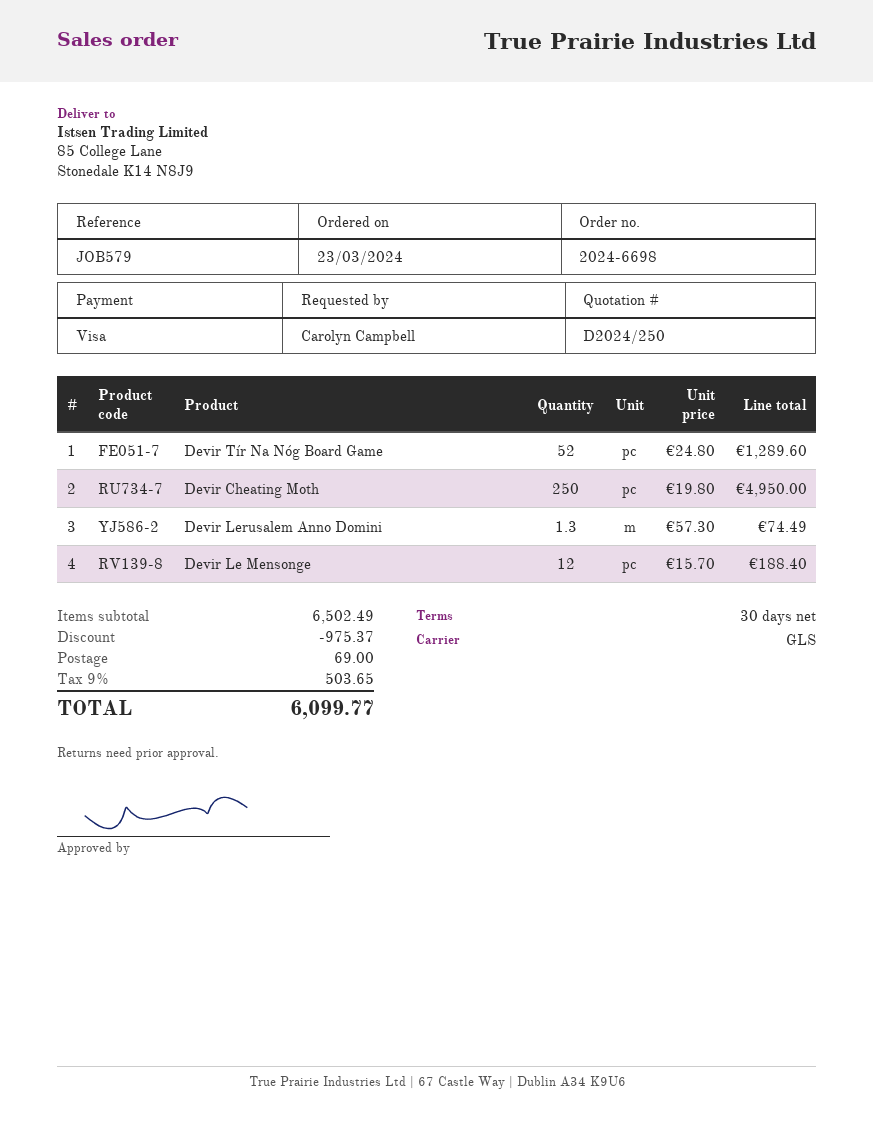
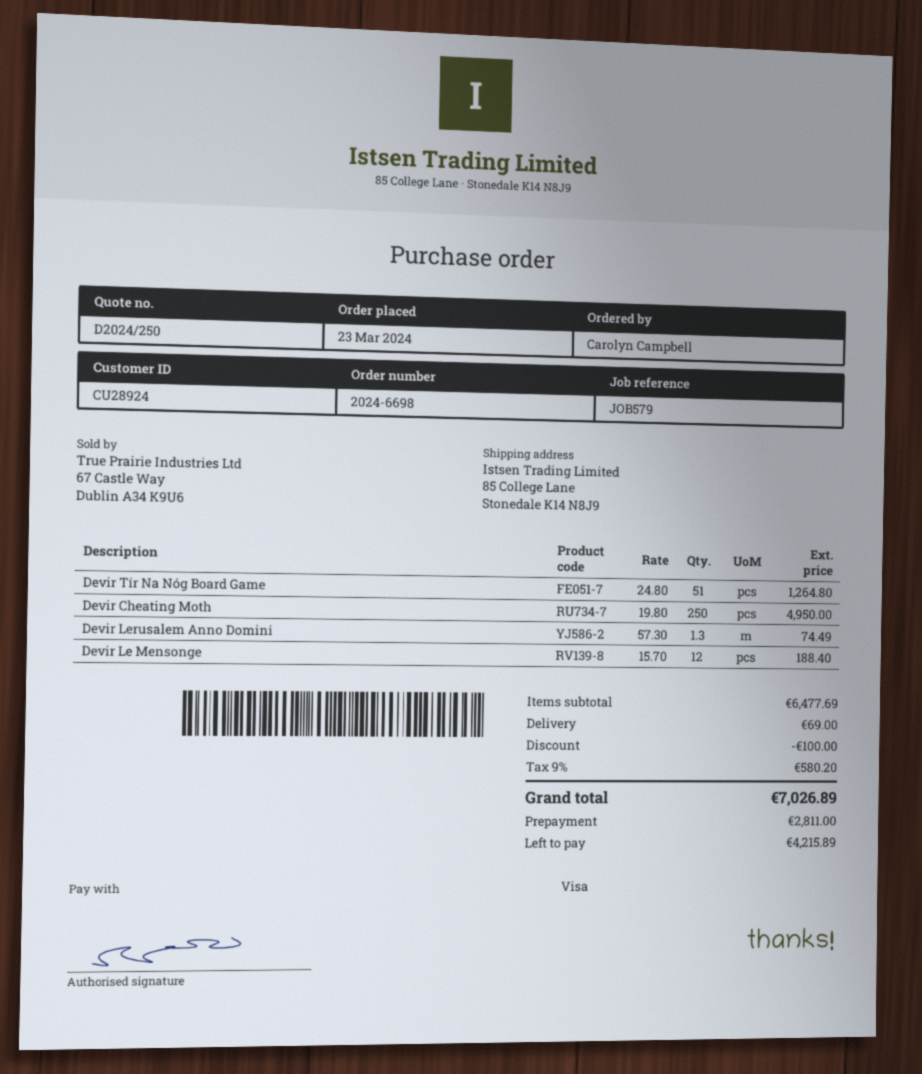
Devir Tír Na Nóg Board Game: 52 x 24.80 = 1289.60 -> 51 x 24.80 = 1264.80
subtotal: 6502.49 -> 6477.69
discount: 975.37 -> 100.00
tax: 9% = 503.65 -> 9% = 580.20
total: 6099.77 -> 7026.89

